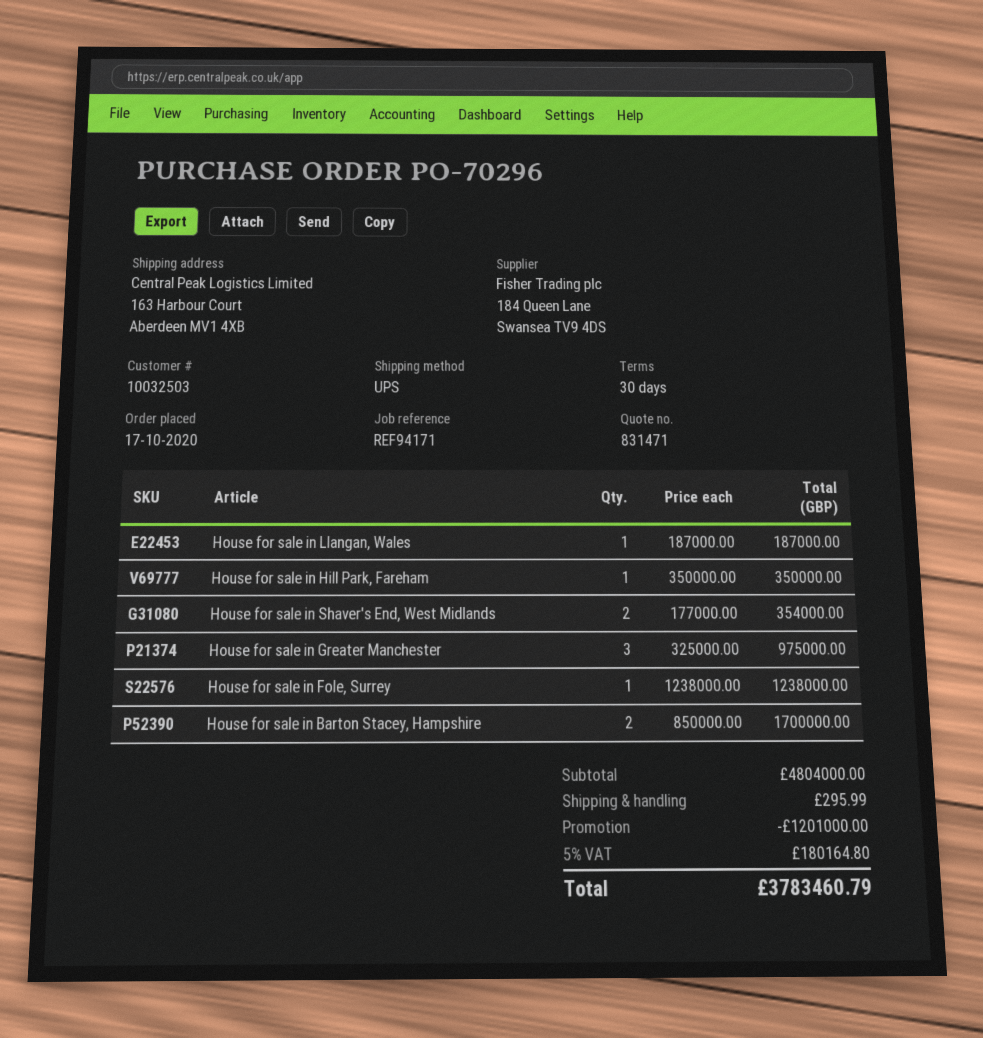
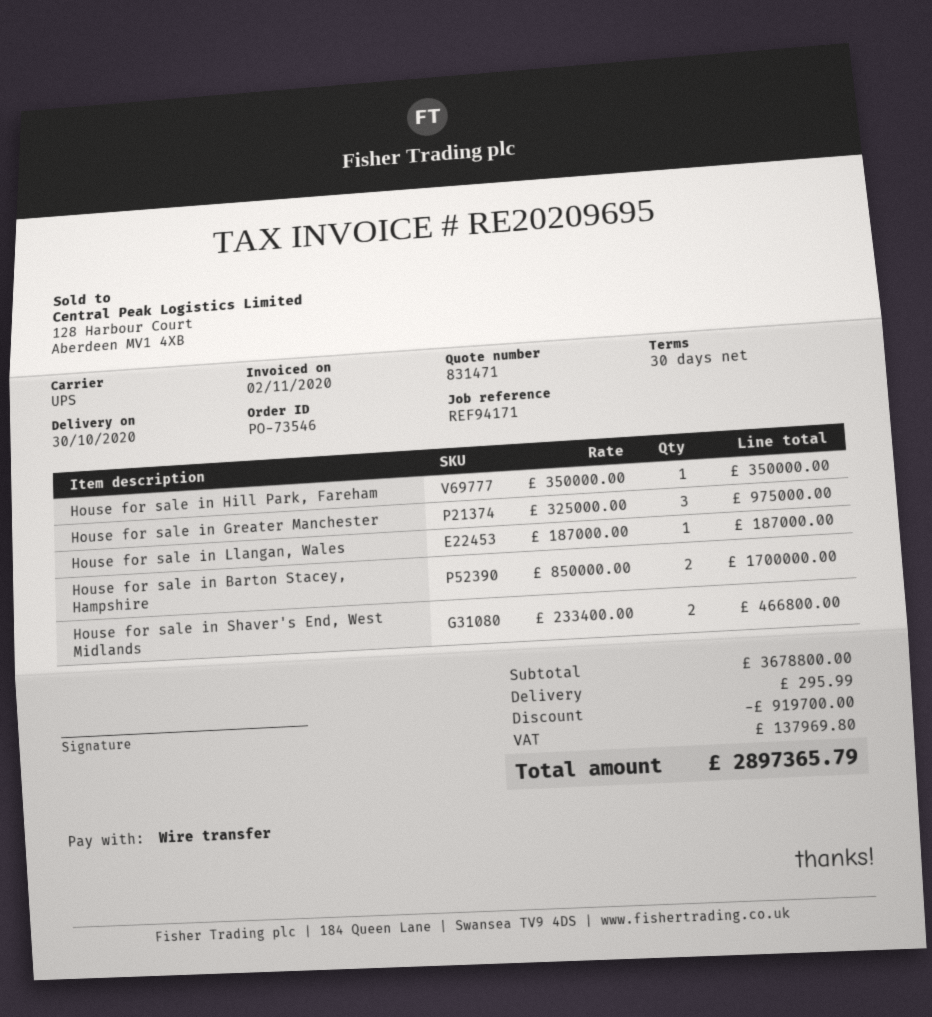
order number: PO-70296 -> PO-73546
House for sale in Shaver's End, West Midlands: 2 x 177000.00 = 354000.00 -> 2 x 233400.00 = 466800.00
House for sale in Fole, Surrey: 1 x 1238000.00 = 1238000.00 -> none
subtotal: 4804000.00 -> 3678800.00
discount: 1201000.00 -> 919700.00
tax: 180164.80 -> 137969.80
total: 3783460.79 -> 2897365.79

